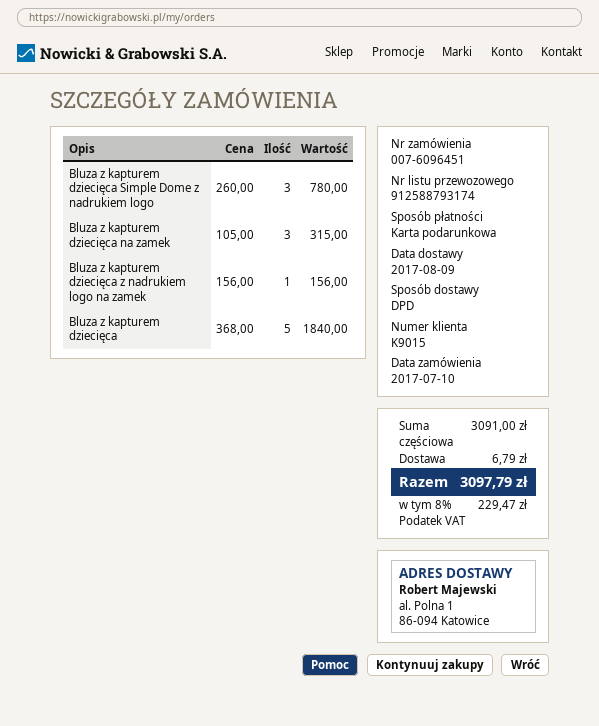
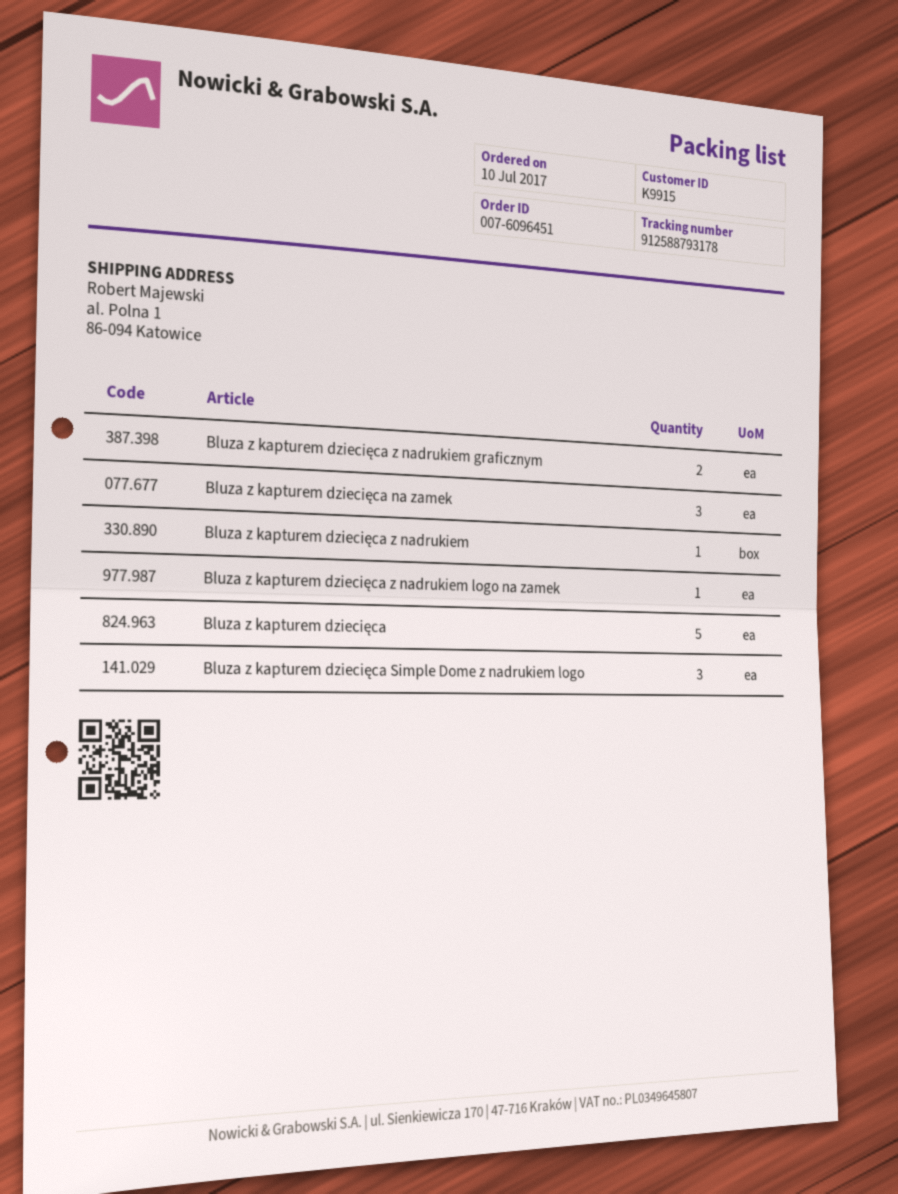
customer number: K9015 -> K9915
tracking number: 912588793174 -> 912588793178
Bluza z kapturem dziecięca z nadrukiem graficznym: none -> 2
Bluza z kapturem dziecięca z nadrukiem: none -> 1

